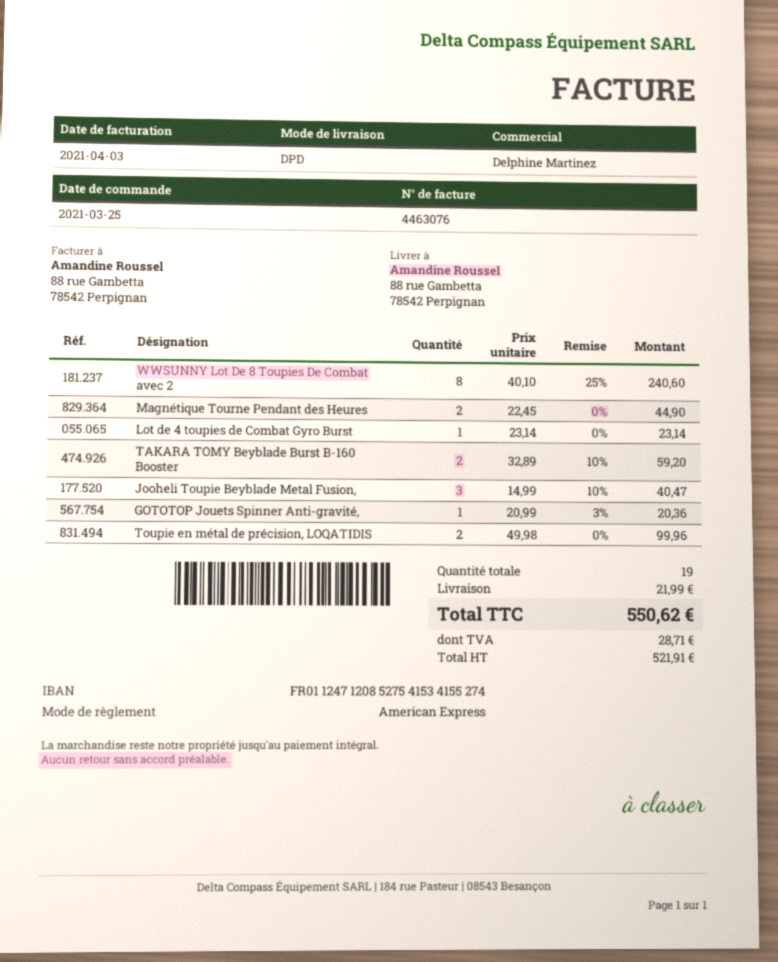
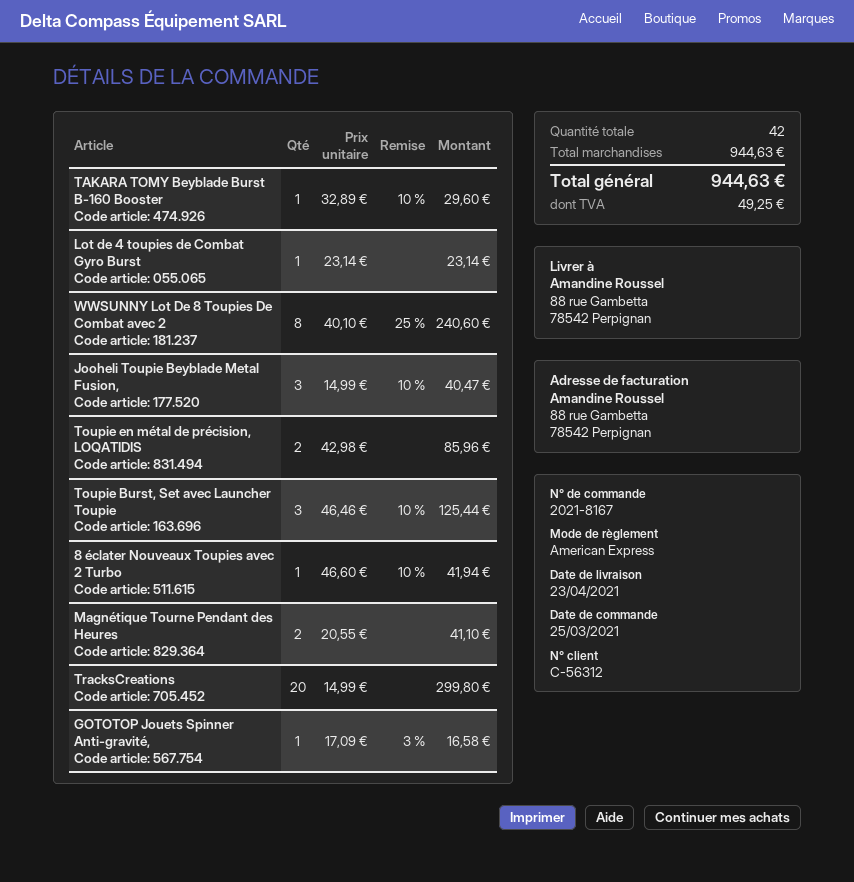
Magnétique Tourne Pendant des Heures: 2 x 22.45 = 44.90 -> 2 x 20.55 = 41.10
TAKARA TOMY Beyblade Burst B-160 Booster: 2 x 32.89 - 10% = 59.20 -> 1 x 32.89 - 10% = 29.60
GOTOTOP Jouets Spinner Anti-gravité,: 1 x 20.99 - 3% = 20.36 -> 1 x 17.09 - 3% = 16.58
Toupie en métal de précision, LOQATIDIS: 2 x 49.98 = 99.96 -> 2 x 42.98 = 85.96
Toupie Burst, Set avec Launcher Toupie: none -> 3 x 46.46 - 10% = 125.44
8 éclater Nouveaux Toupies avec 2 Turbo: none -> 1 x 46.60 - 10% = 41.94
TracksCreations: none -> 20 x 14.99 = 299.80
total quantity: 19 -> 42
shipping: 21.99 -> none
tax: 28.71 -> 49.25
total: 550.62 -> 944.63

